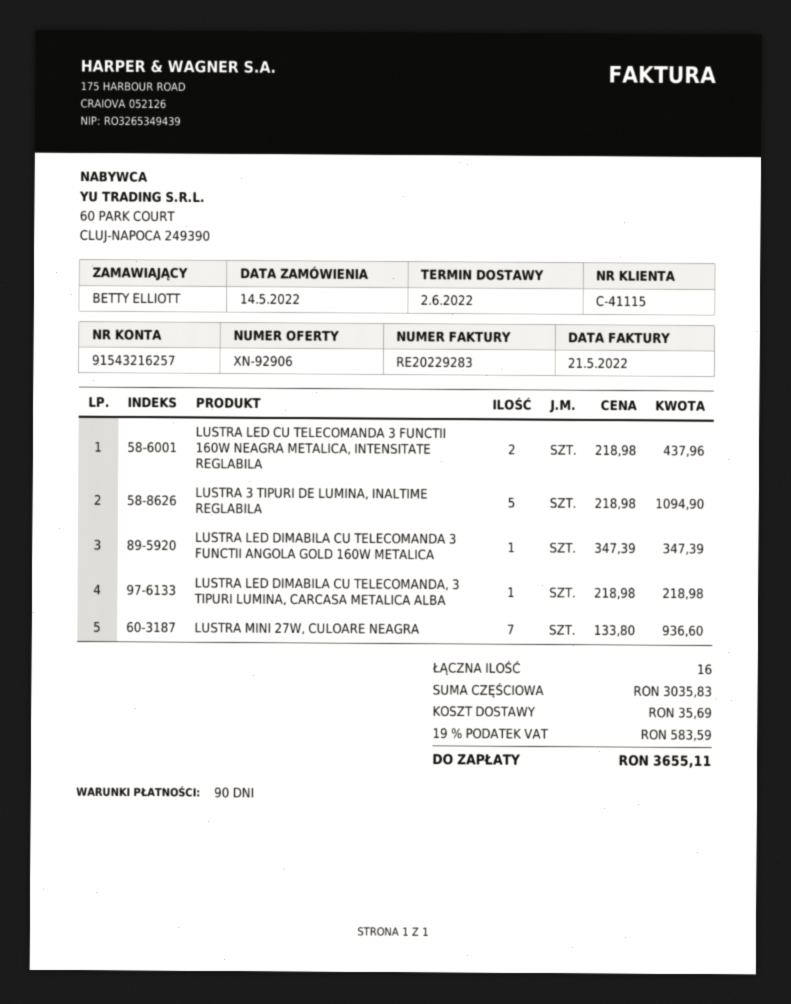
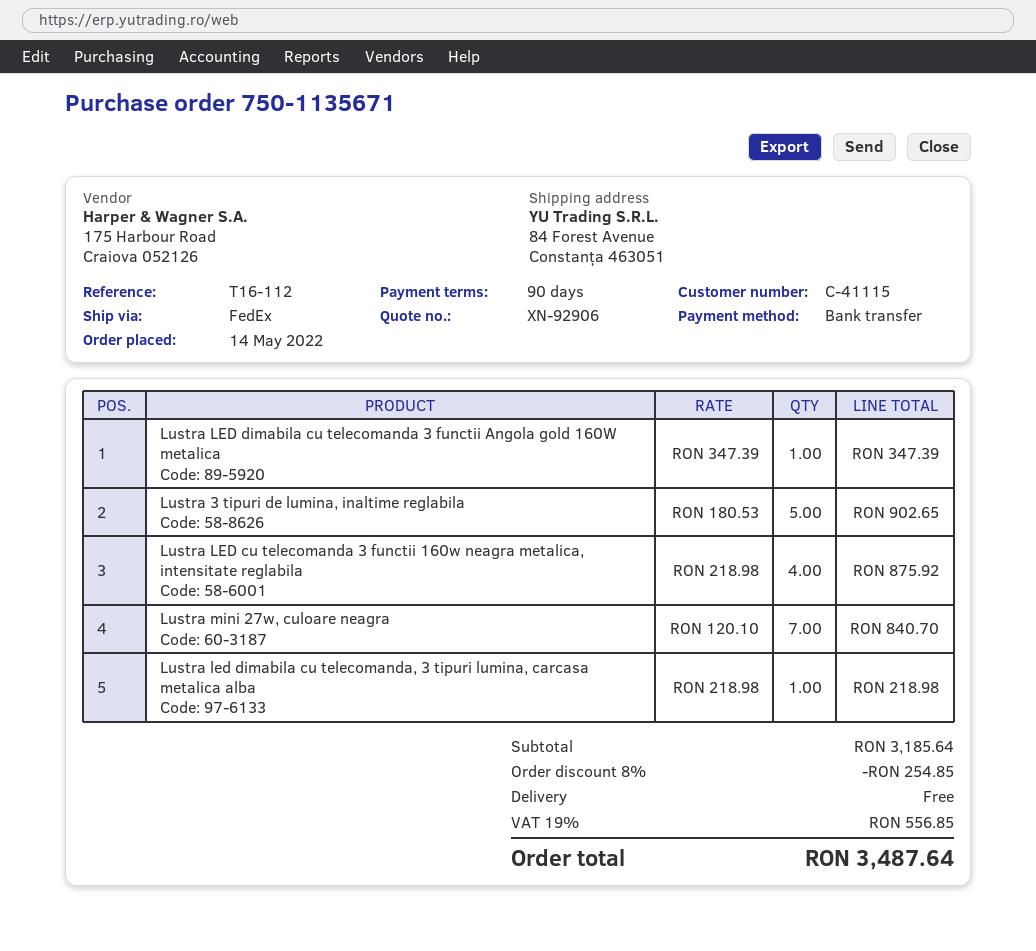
LUSTRA LED CU TELECOMANDA 3 FUNCTII 160W NEAGRA METALICA, INTENSITATE REGLABILA: 2 x 218.98 = 437.96 -> 4 x 218.98 = 875.92
LUSTRA 3 TIPURI DE LUMINA, INALTIME REGLABILA: 5 x 218.98 = 1094.90 -> 5 x 180.53 = 902.65
LUSTRA MINI 27W, CULOARE NEAGRA: 7 x 133.80 = 936.60 -> 7 x 120.10 = 840.70
subtotal: 3035.83 -> 3185.64
discount: none -> 8% = 254.85
shipping: 35.69 -> 0.00
tax: 19% = 583.59 -> 19% = 556.85
total: 3655.11 -> 3487.64

